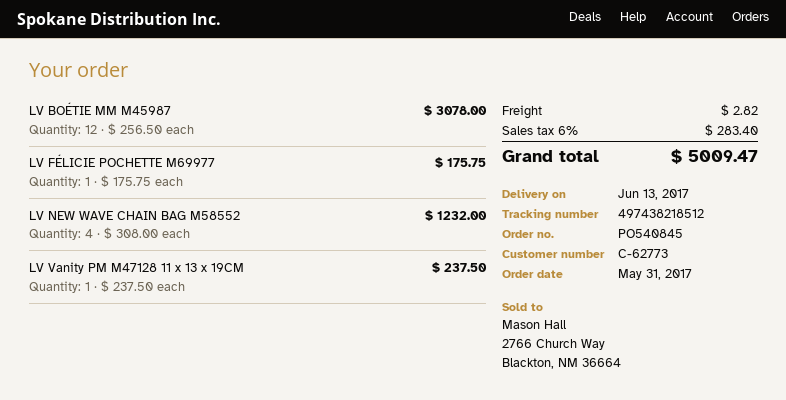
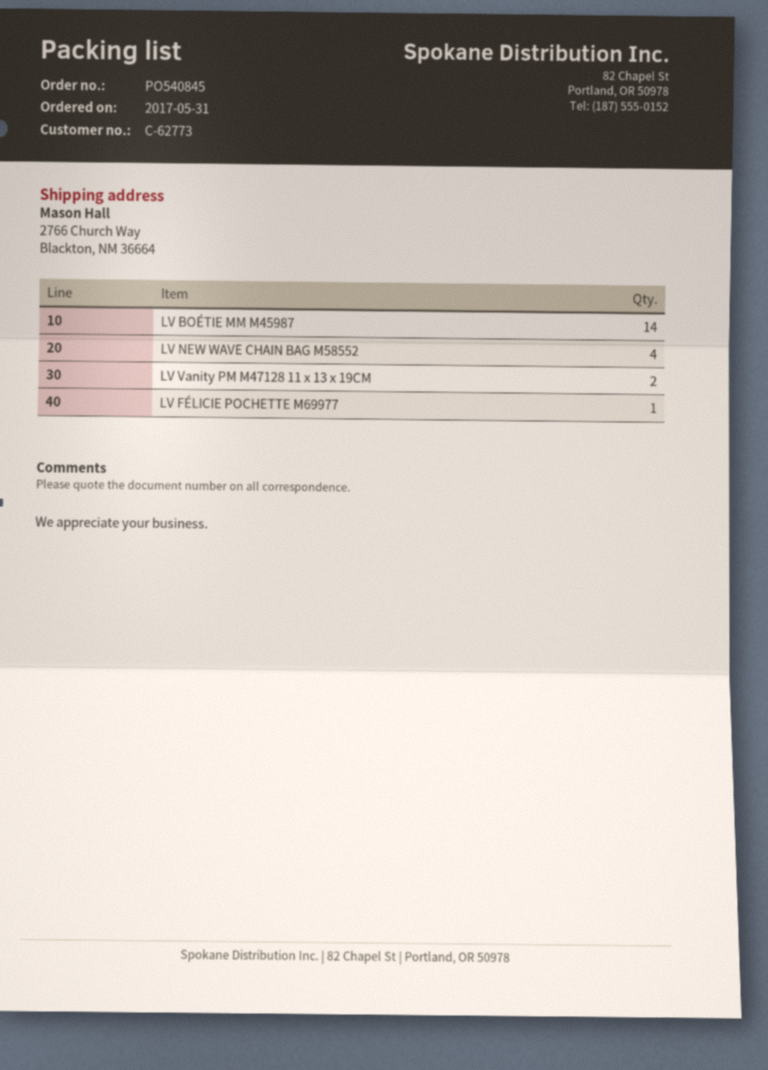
LV BOÉTIE MM M45987: 12 -> 14
LV Vanity PM M47128 11 x 13 x 19CM: 1 -> 2

